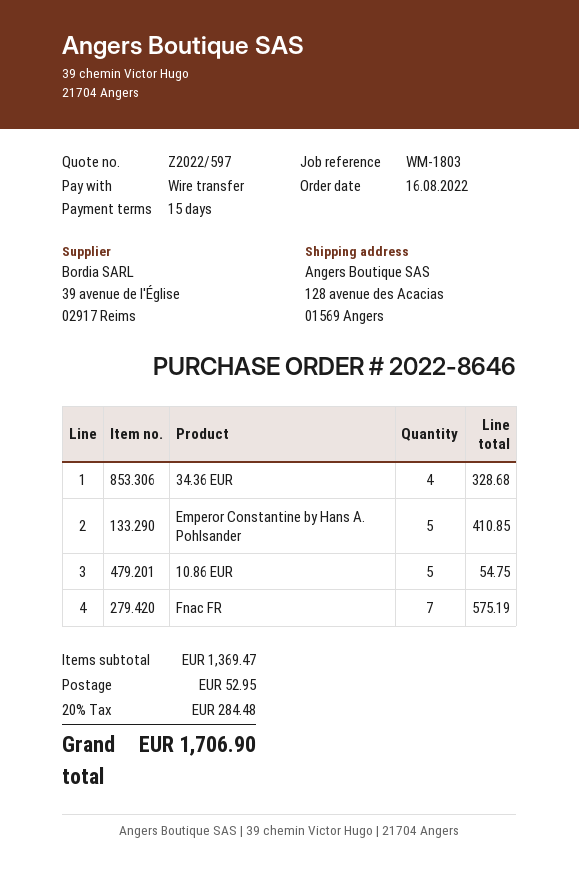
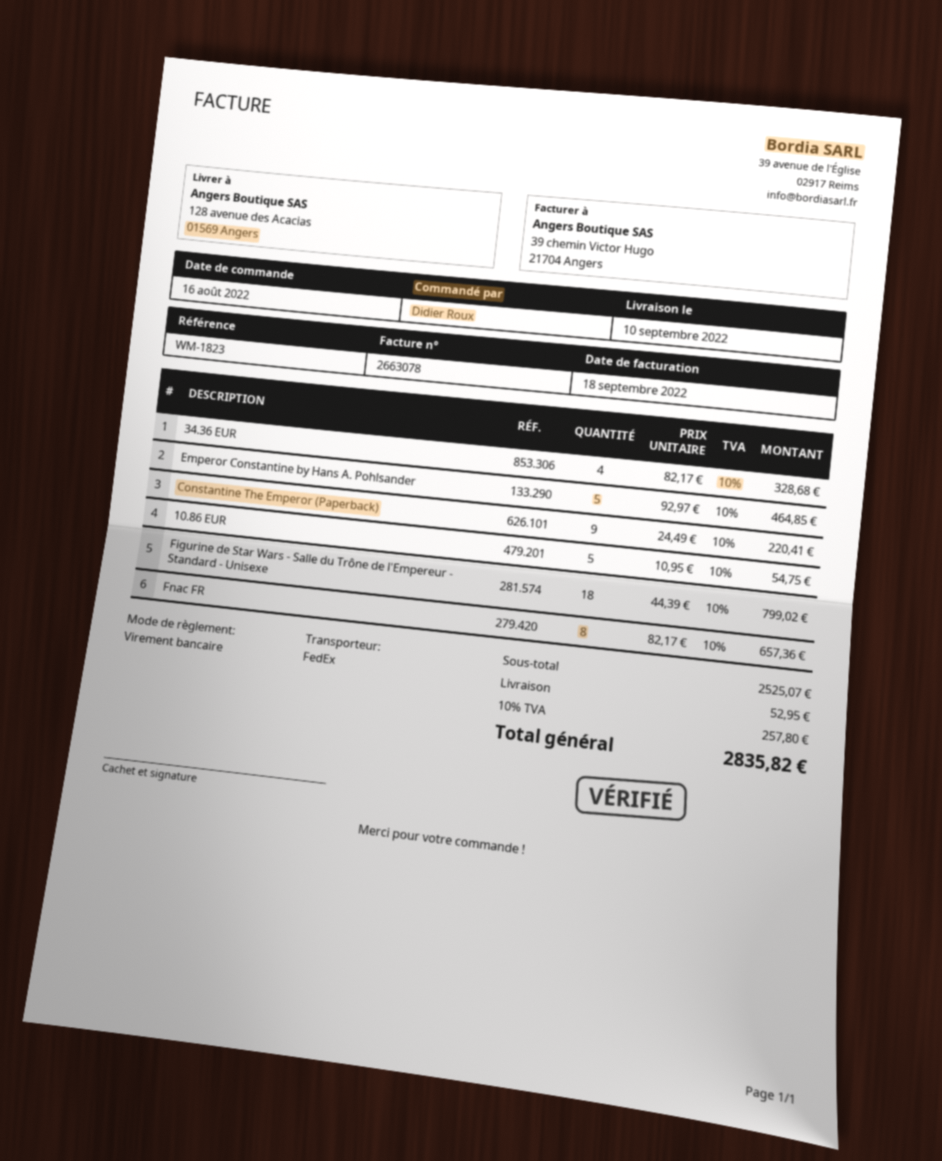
reference: WM-1803 -> WM-1823
Emperor Constantine by Hans A. Pohlsander: 5 for 410.85 -> 5 for 464.85
Fnac FR: 7 for 575.19 -> 8 for 657.36
Constantine The Emperor (Paperback): none -> 9 for 220.41
Figurine de Star Wars - Salle du Trône de l'Empereur - Standard - Unisexe: none -> 18 for 799.02
subtotal: 1369.47 -> 2525.07
tax: 20% = 284.48 -> 10% = 257.80
total: 1706.90 -> 2835.82

